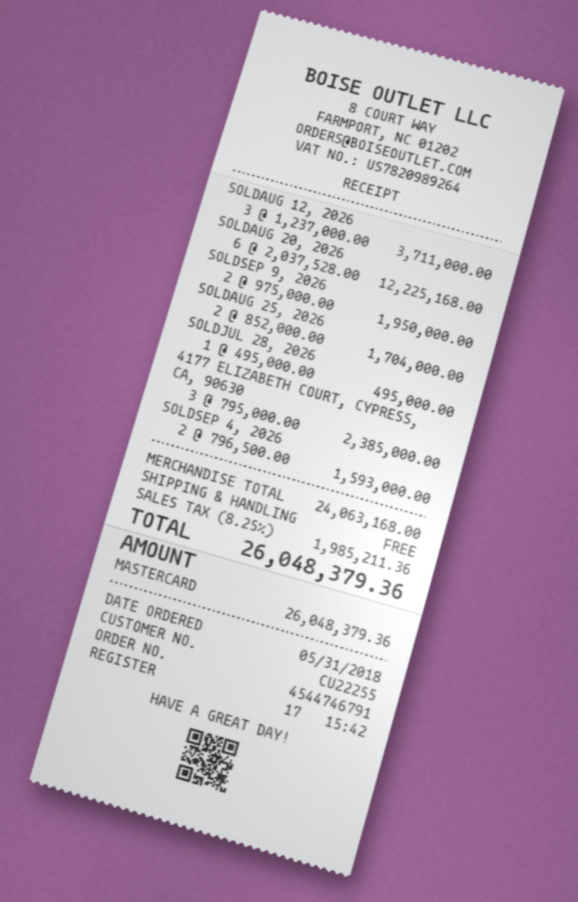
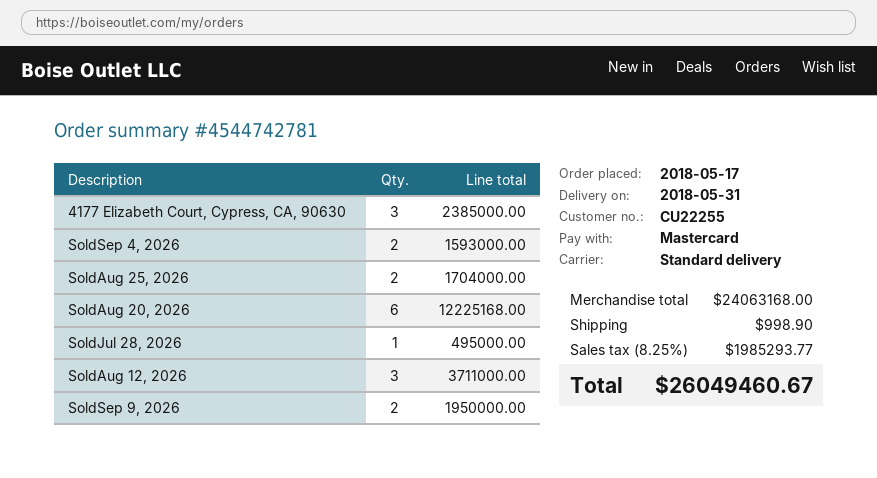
order number: 4544746791 -> 4544742781
order date: 2018-05-31 -> 2018-05-17
shipping: 0.00 -> 998.90
tax: 8.25% = 1985211.36 -> 8.25% = 1985293.77
total: 26048379.36 -> 26049460.67

